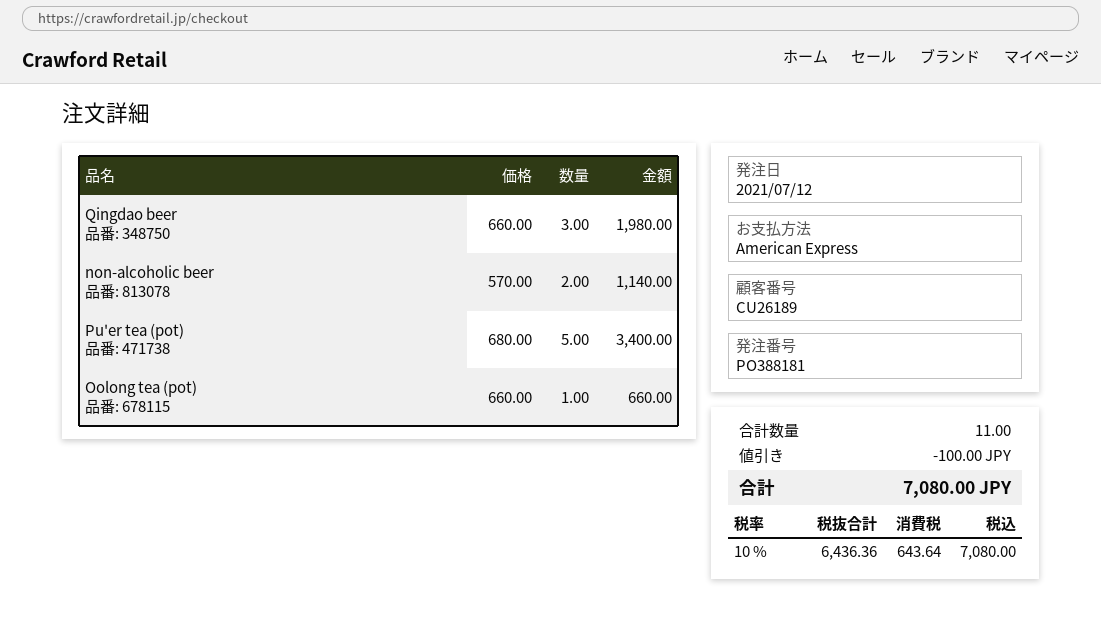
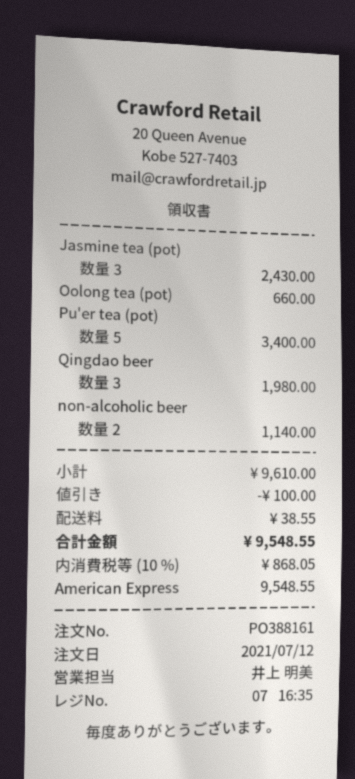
order number: PO388181 -> PO388161
Jasmine tea (pot): none -> 3 for 2430.00
shipping: none -> 38.55
tax: 10% = 643.64 -> 10% = 868.05
total: 7080.00 -> 9548.55

